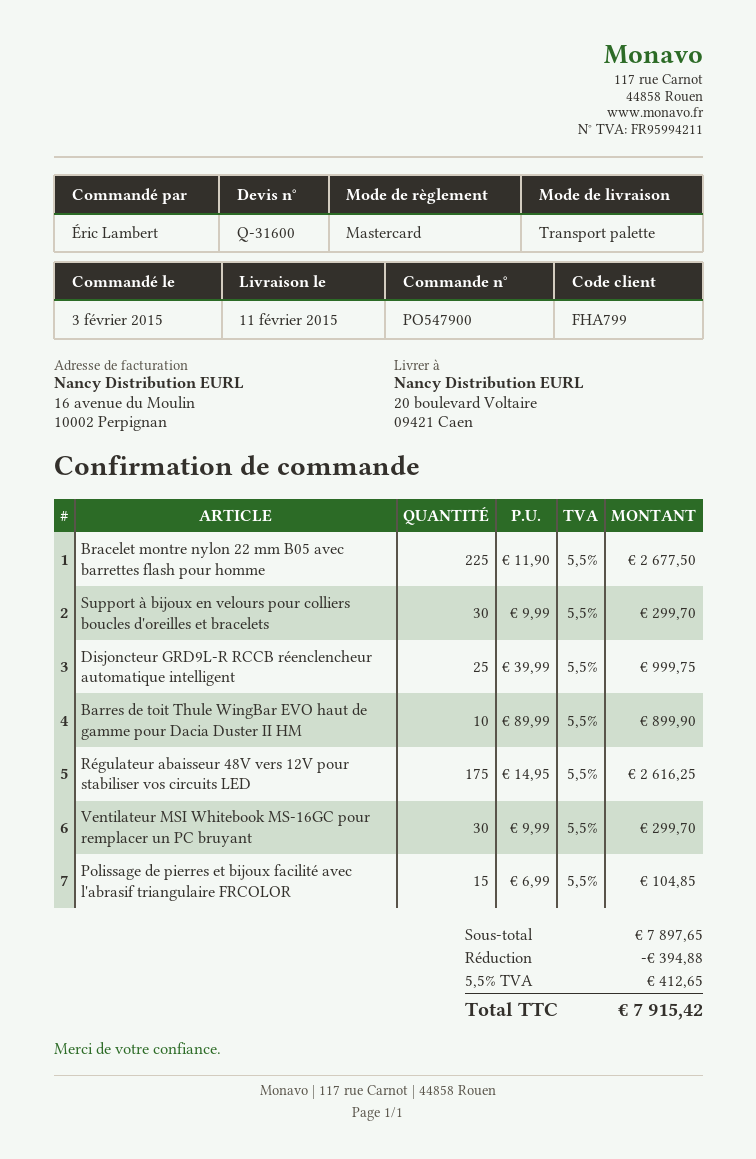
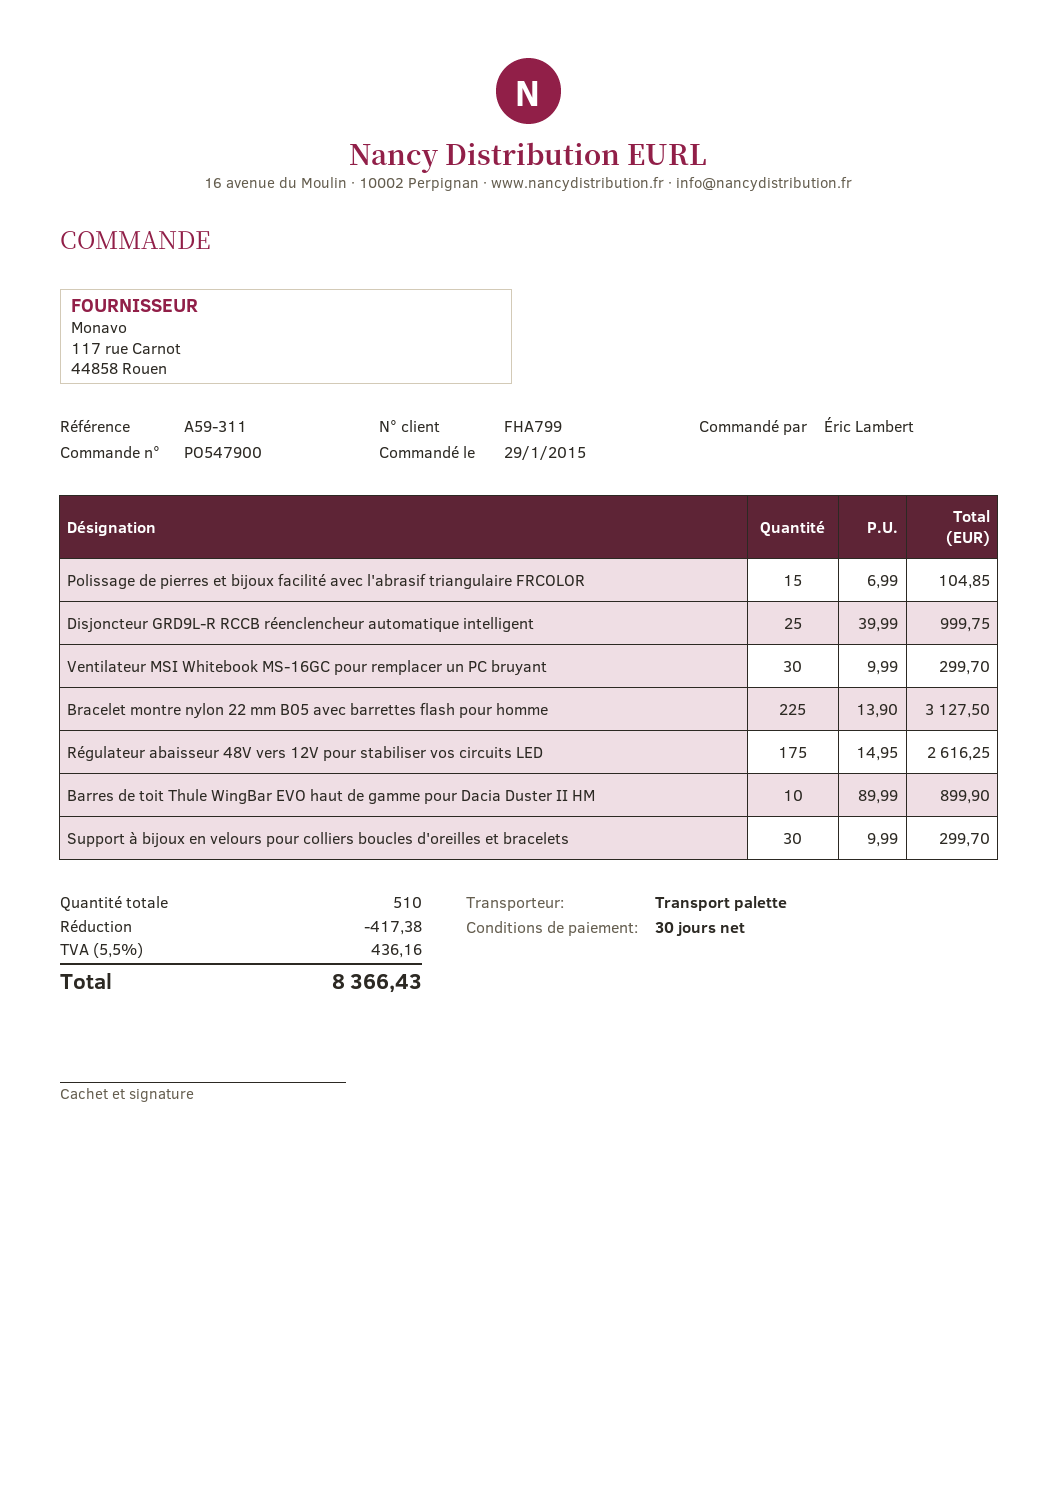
order date: 2015-02-03 -> 2015-01-29
Bracelet montre nylon 22 mm B05 avec barrettes flash pour homme: 225 x 11.90 = 2677.50 -> 225 x 13.90 = 3127.50
discount: 394.88 -> 417.38
tax: 5.5% = 412.65 -> 5.5% = 436.16
total: 7915.42 -> 8366.43

